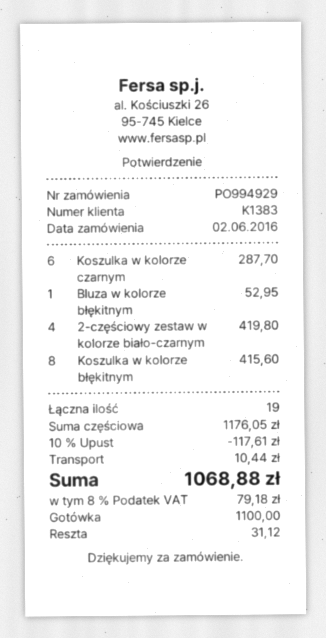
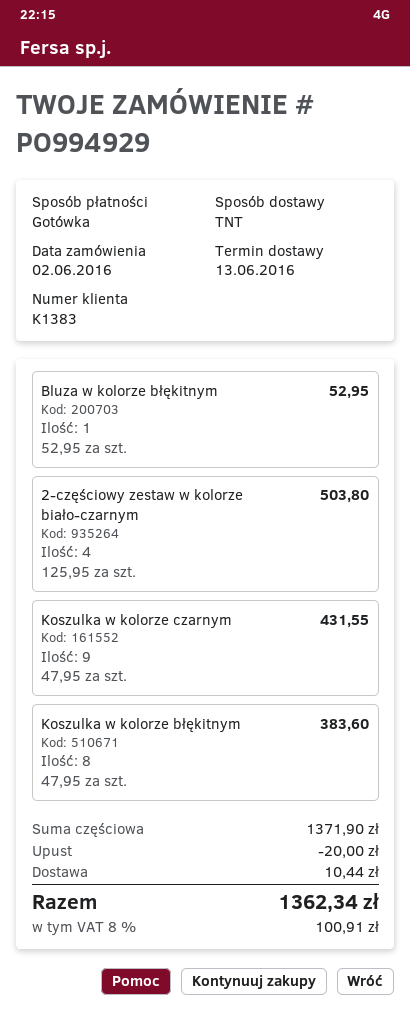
Koszulka w kolorze czarnym: 6 for 287.70 -> 9 for 431.55
2-częściowy zestaw w kolorze biało-czarnym: 4 for 419.80 -> 4 for 503.80
Koszulka w kolorze błękitnym: 8 for 415.60 -> 8 for 383.60
subtotal: 1176.05 -> 1371.90
discount: 117.61 -> 20.00
tax: 8% = 79.18 -> 8% = 100.91
total: 1068.88 -> 1362.34

